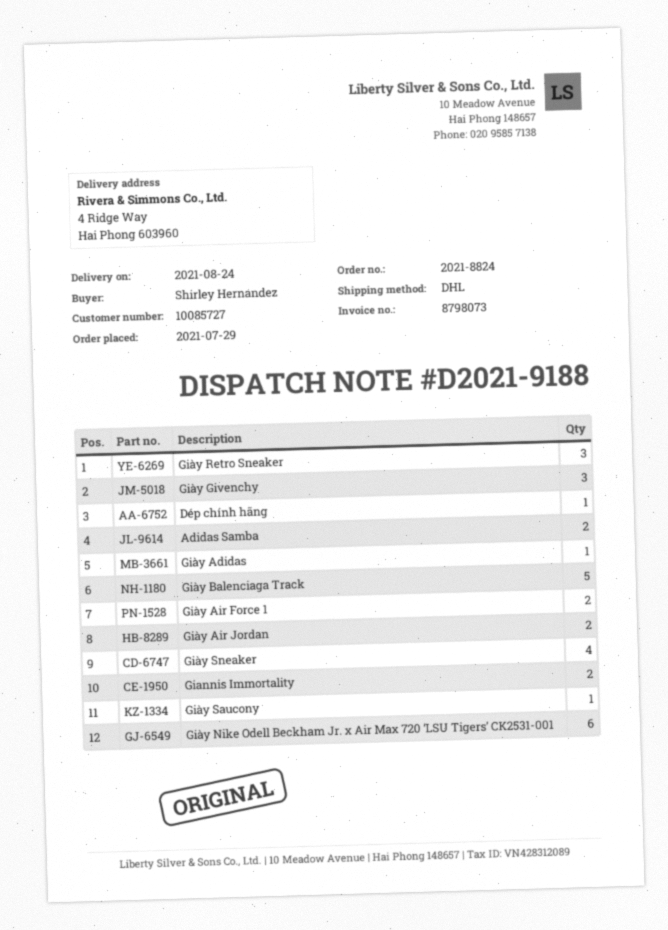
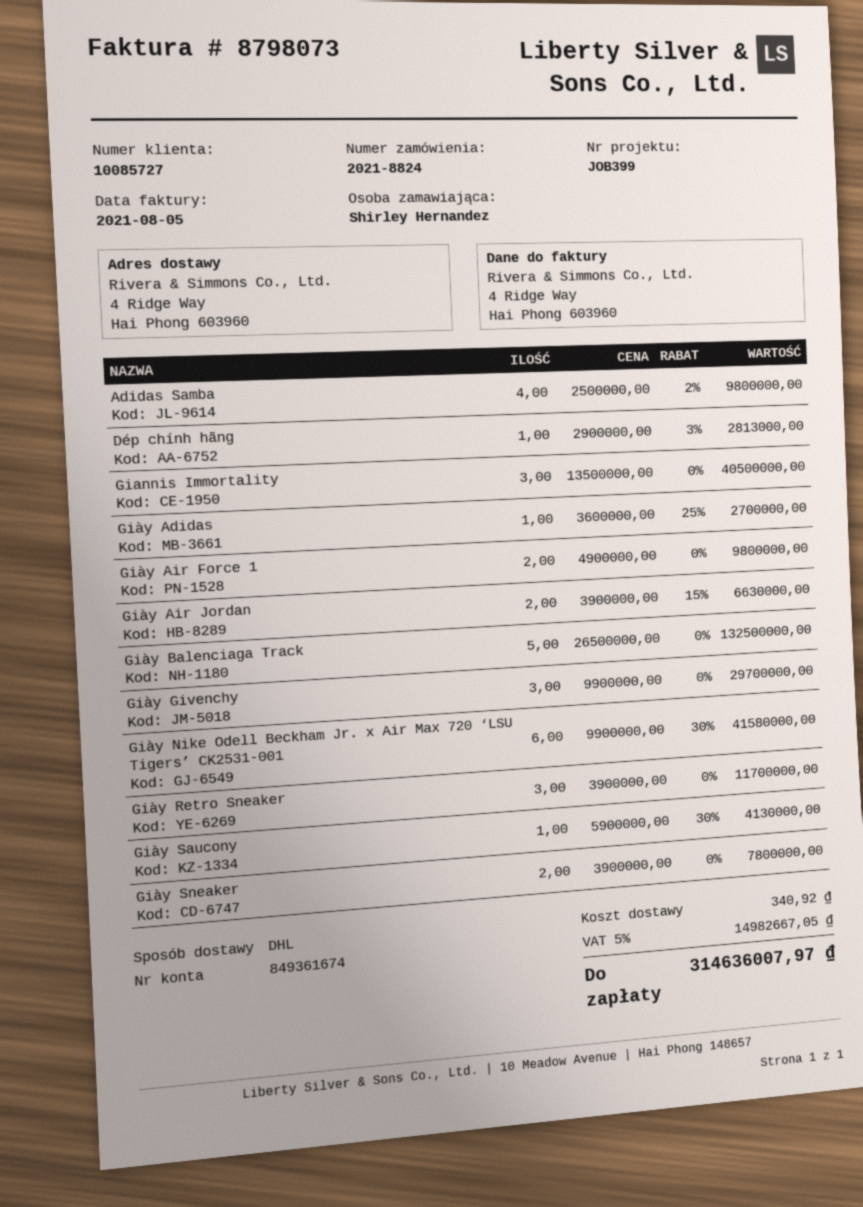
Adidas Samba: 2 -> 4
Giày Sneaker: 4 -> 2
Giannis Immortality: 2 -> 3

